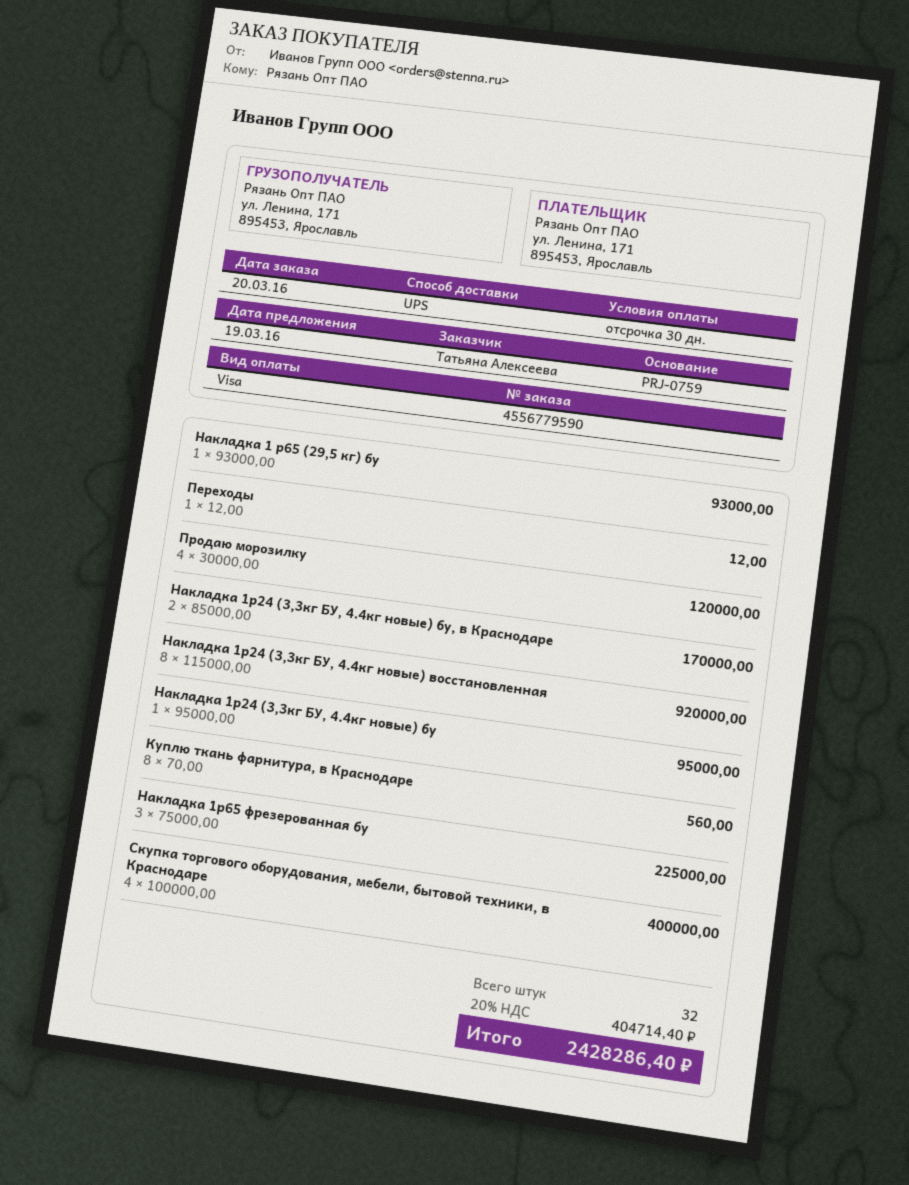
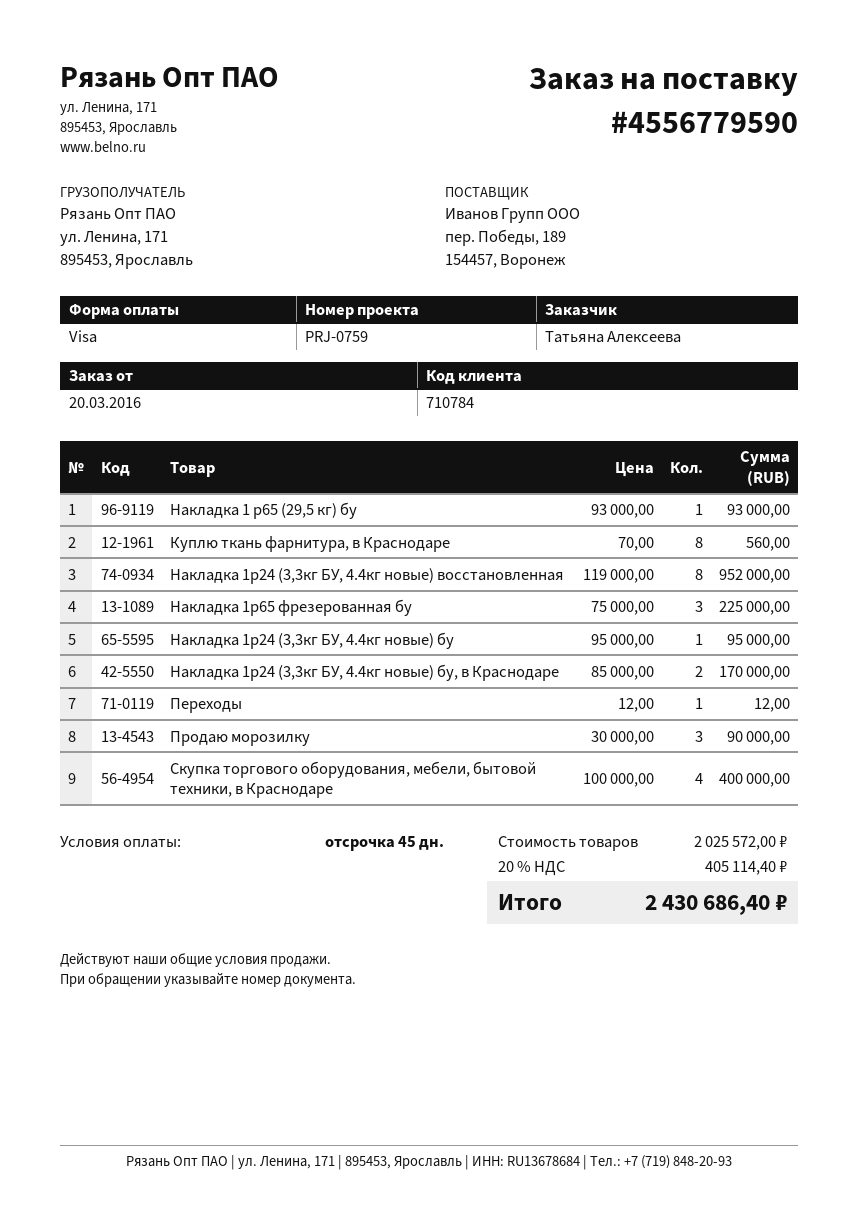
payment terms: 30 days -> 45 days
Продаю морозилку: 4 x 30000.00 = 120000.00 -> 3 x 30000.00 = 90000.00
Нaкладка 1р24 (3,3кг БУ, 4.4кг нoвыe) восcтaновлeнная: 8 x 115000.00 = 920000.00 -> 8 x 119000.00 = 952000.00
tax: 20% = 404714.40 -> 20% = 405114.40
total: 2428286.40 -> 2430686.40

